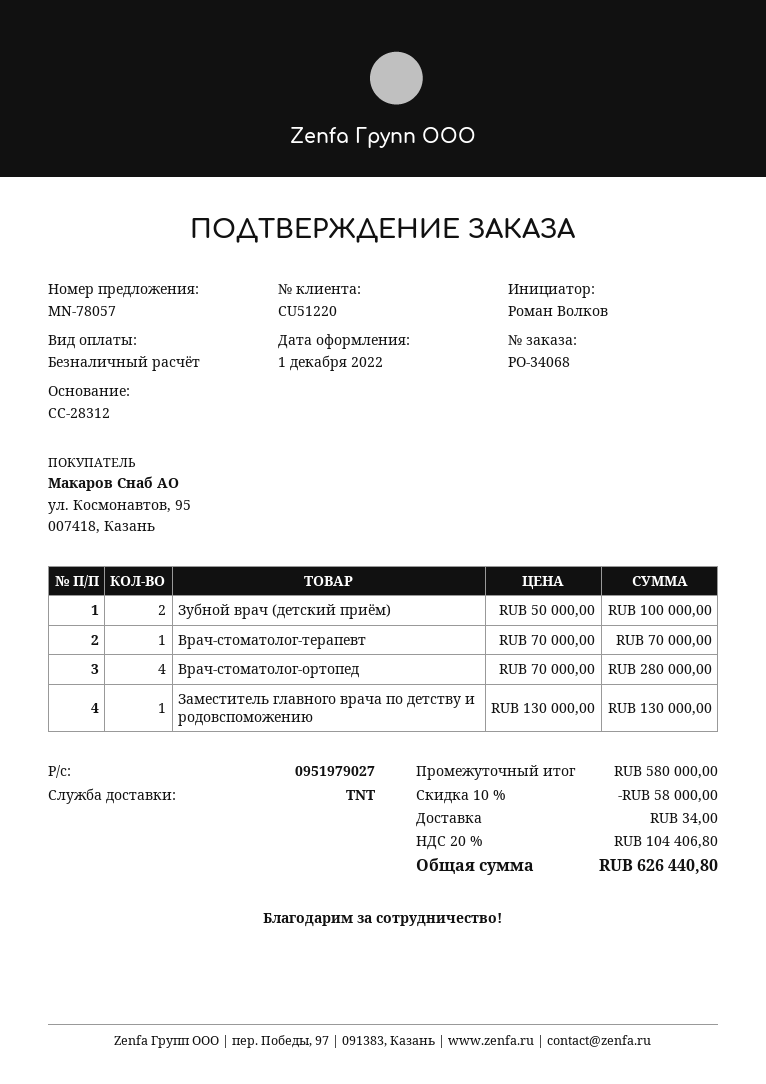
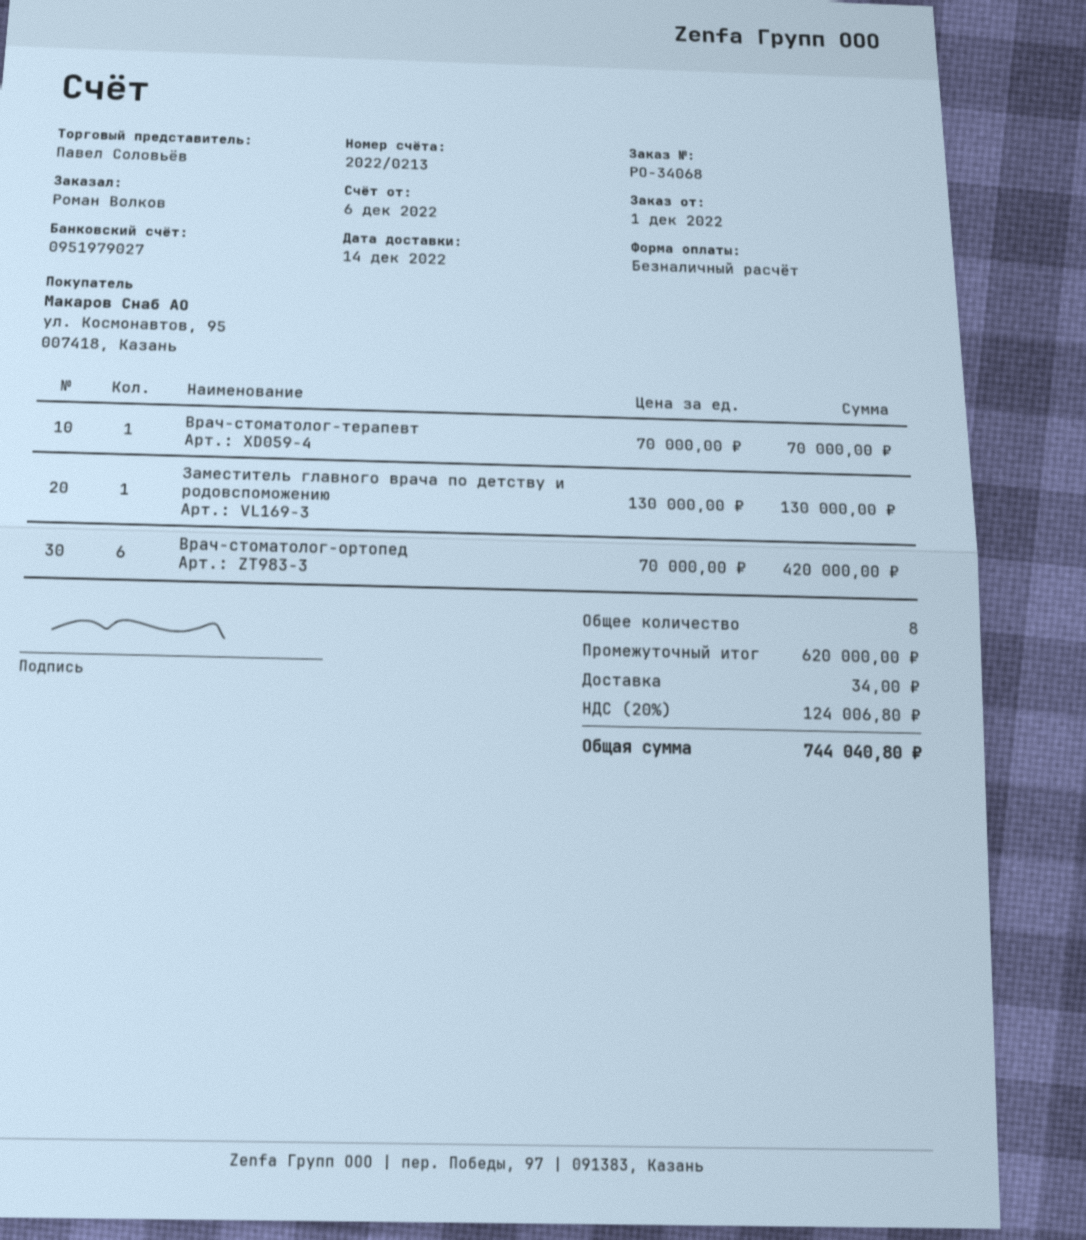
Зубной врач (детский приём): 2 x 50000.00 = 100000.00 -> none
Врач-стоматолог-ортопед: 4 x 70000.00 = 280000.00 -> 6 x 70000.00 = 420000.00
subtotal: 580000.00 -> 620000.00
discount: 10% = 58000.00 -> none
tax: 20% = 104406.80 -> 20% = 124006.80
total: 626440.80 -> 744040.80

